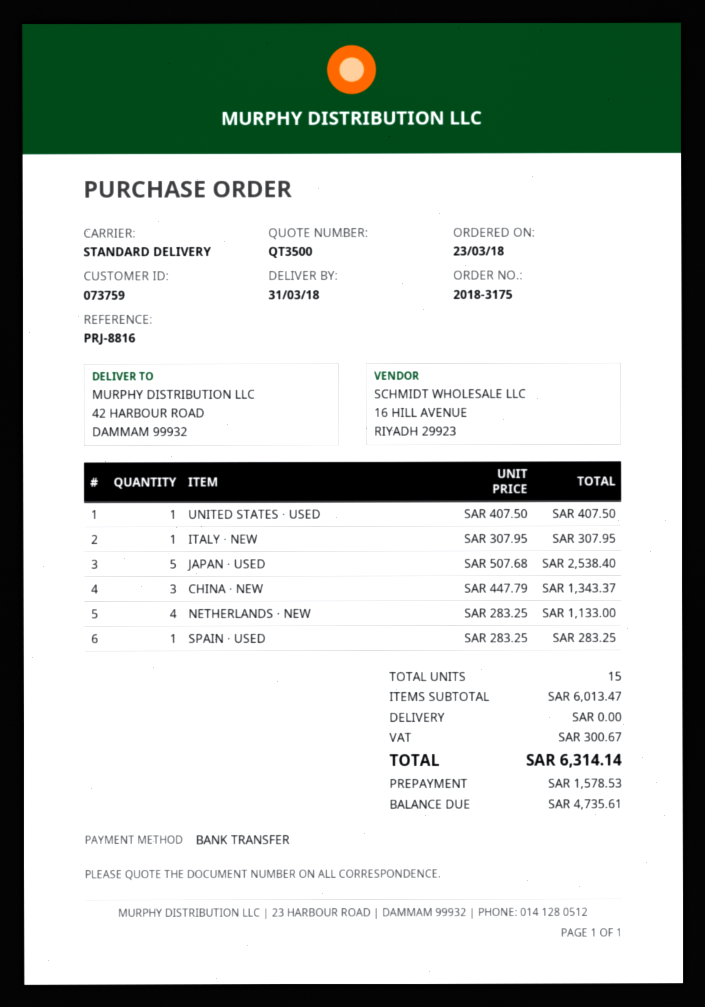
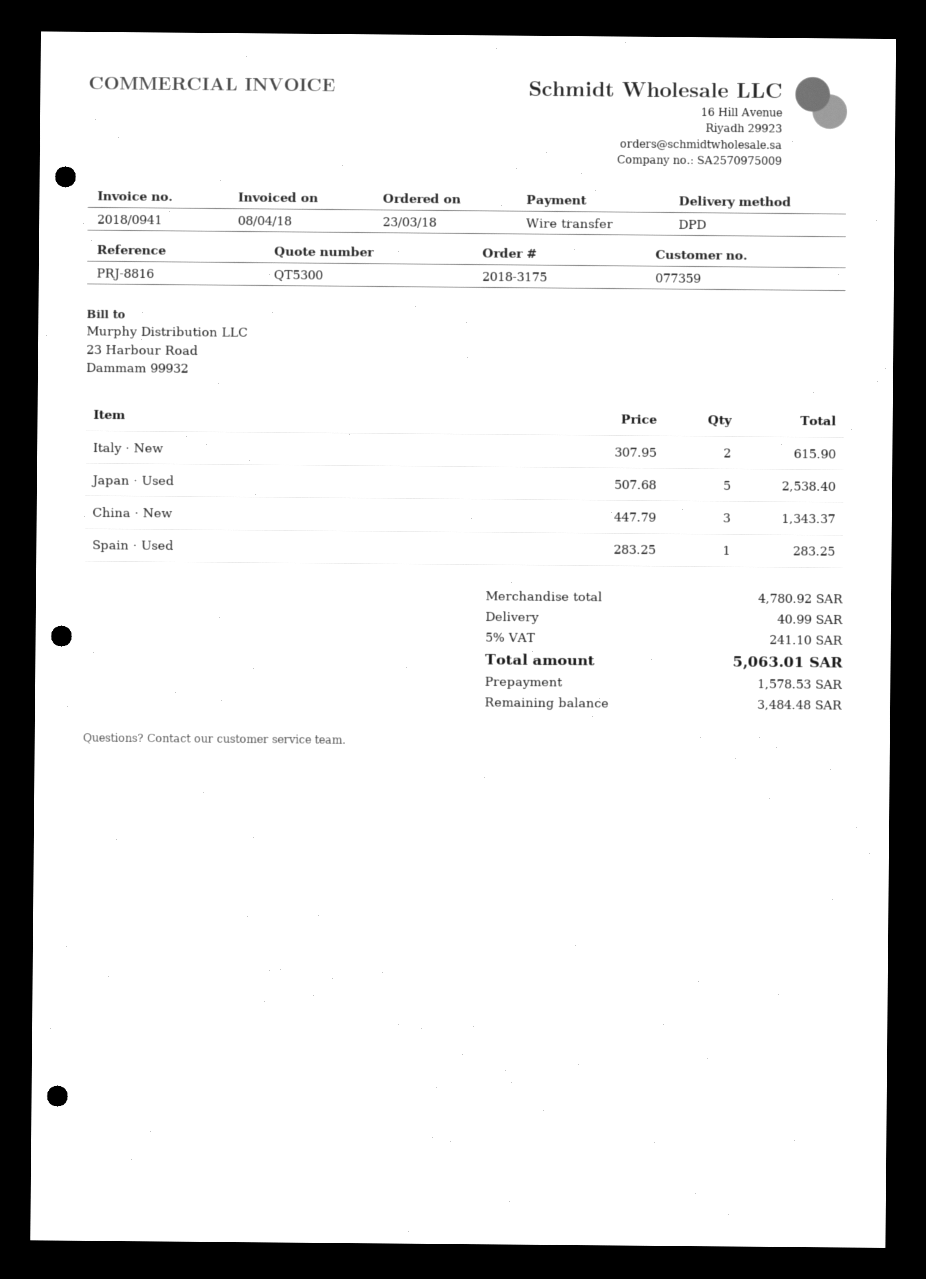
quote number: QT3500 -> QT5300
customer number: 073759 -> 077359
shipping method: standard -> DPD
UNITED STATES · USED: 1 x 407.50 = 407.50 -> none
ITALY · NEW: 1 x 307.95 = 307.95 -> 2 x 307.95 = 615.90
NETHERLANDS · NEW: 4 x 283.25 = 1133.00 -> none
subtotal: 6013.47 -> 4780.92
shipping: 0.00 -> 40.99
tax: 300.67 -> 241.10
total: 6314.14 -> 5063.01
balance: 4735.61 -> 3484.48

